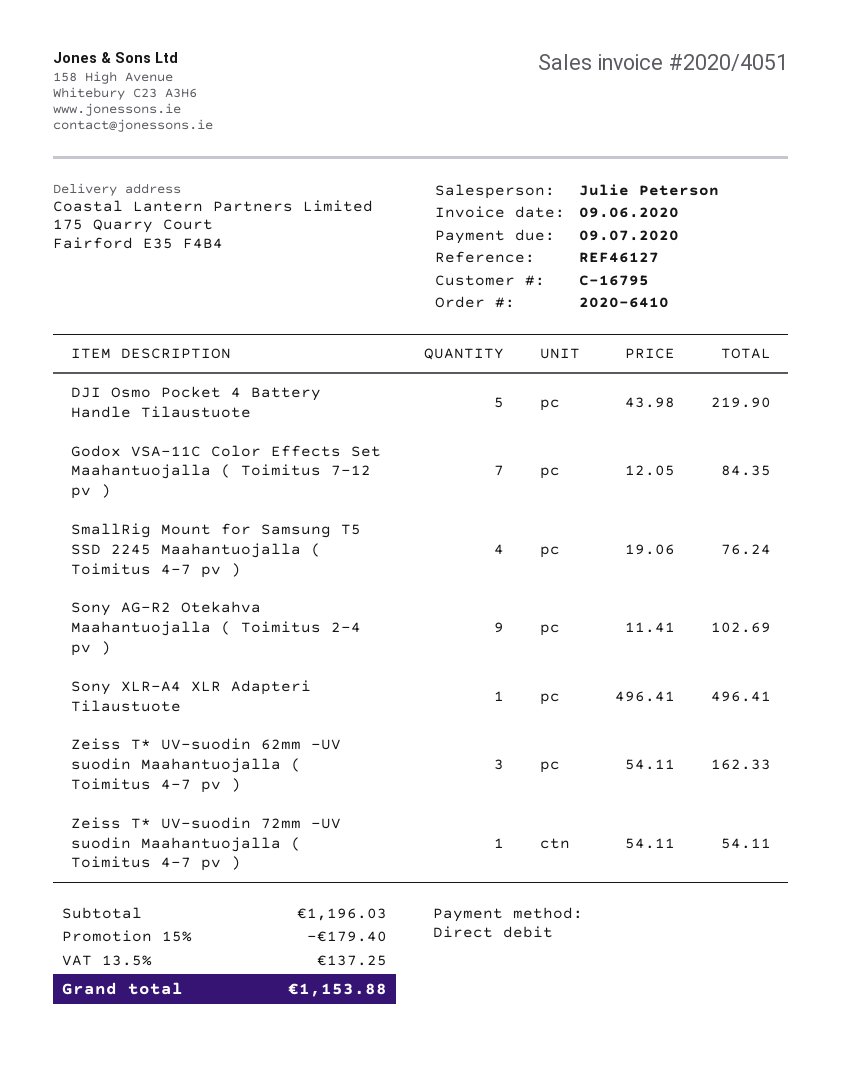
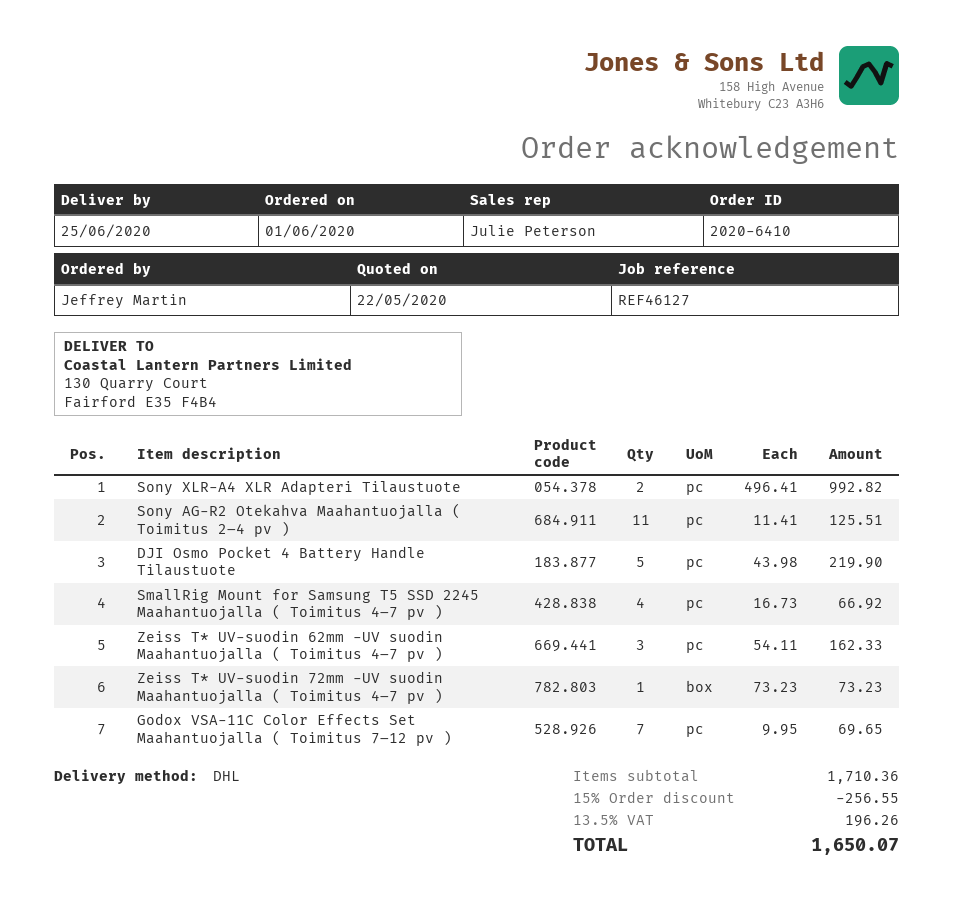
ship to: 175 Quarry Court, Fairford E35 F4B4 -> 130 Quarry Court, Fairford E35 F4B4
Godox VSA-11C Color Effects Set Maahantuojalla ( Toimitus 7–12 pv ): 7 x 12.05 = 84.35 -> 7 x 9.95 = 69.65
SmallRig Mount for Samsung T5 SSD 2245 Maahantuojalla ( Toimitus 4–7 pv ): 4 x 19.06 = 76.24 -> 4 x 16.73 = 66.92
Sony AG-R2 Otekahva Maahantuojalla ( Toimitus 2–4 pv ): 9 x 11.41 = 102.69 -> 11 x 11.41 = 125.51
Sony XLR-A4 XLR Adapteri Tilaustuote: 1 x 496.41 = 496.41 -> 2 x 496.41 = 992.82
Zeiss T* UV-suodin 72mm -UV suodin Maahantuojalla ( Toimitus 4–7 pv ): 1 x 54.11 = 54.11 -> 1 x 73.23 = 73.23
subtotal: 1196.03 -> 1710.36
discount: 15% = 179.40 -> 15% = 256.55
tax: 13.5% = 137.25 -> 13.5% = 196.26
total: 1153.88 -> 1650.07

